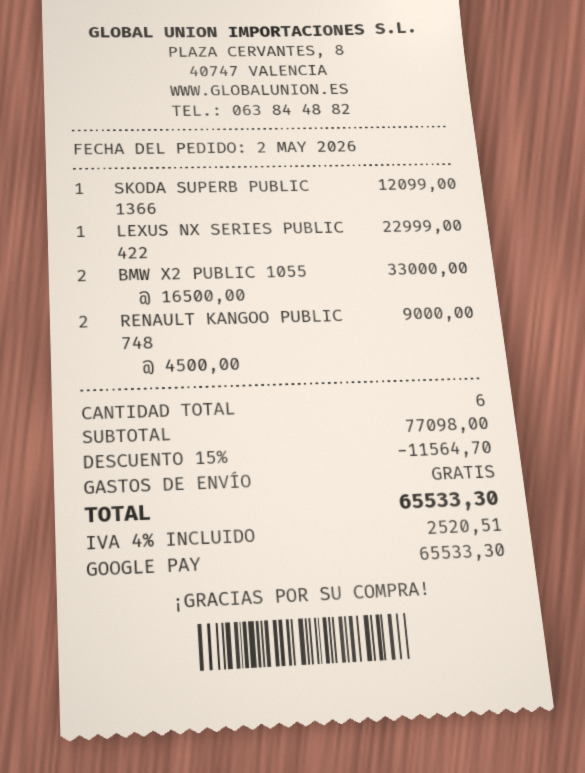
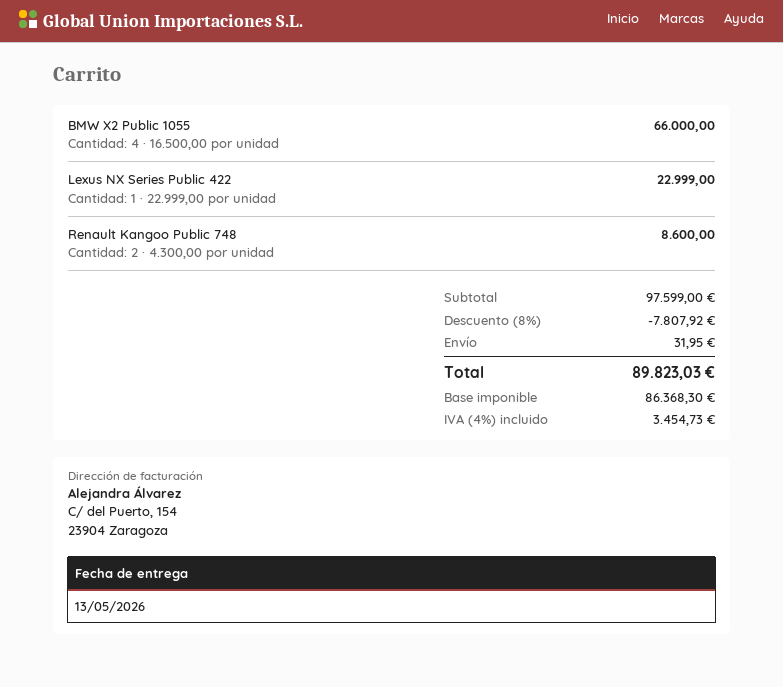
SKODA SUPERB PUBLIC 1366: 1 x 12099.00 = 12099.00 -> none
BMW X2 PUBLIC 1055: 2 x 16500.00 = 33000.00 -> 4 x 16500.00 = 66000.00
RENAULT KANGOO PUBLIC 748: 2 x 4500.00 = 9000.00 -> 2 x 4300.00 = 8600.00
subtotal: 77098.00 -> 97599.00
discount: 15% = 11564.70 -> 8% = 7807.92
shipping: 0.00 -> 31.95
tax: 4% = 2520.51 -> 4% = 3454.73
total: 65533.30 -> 89823.03

